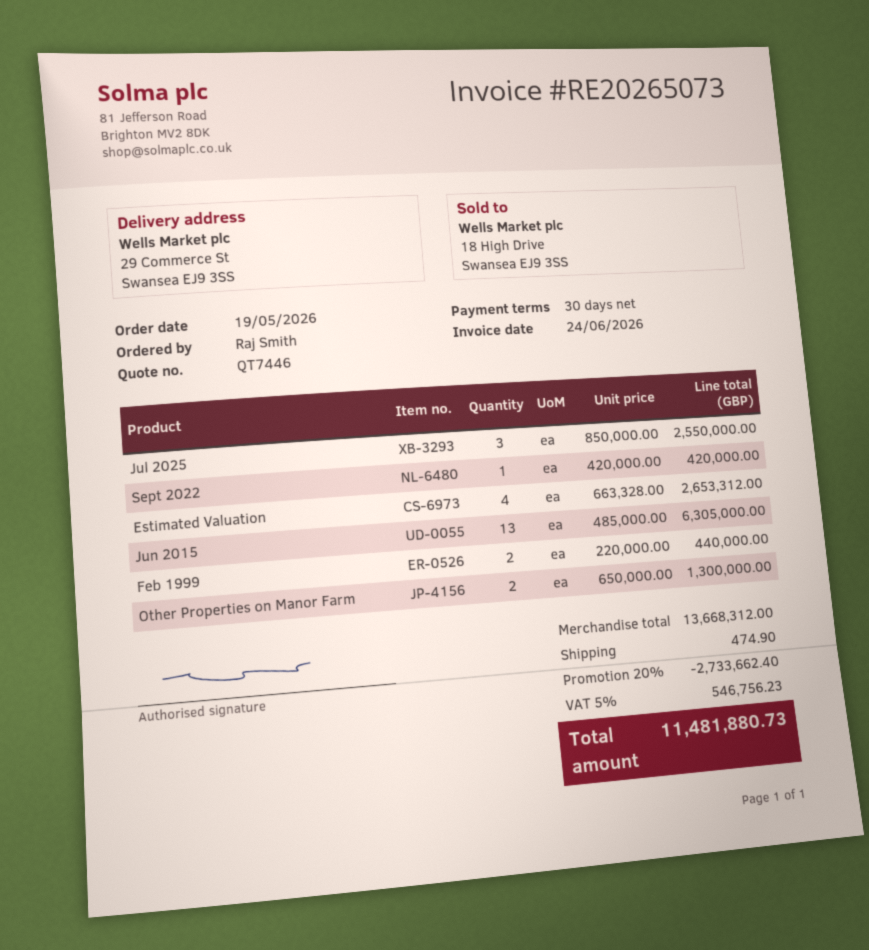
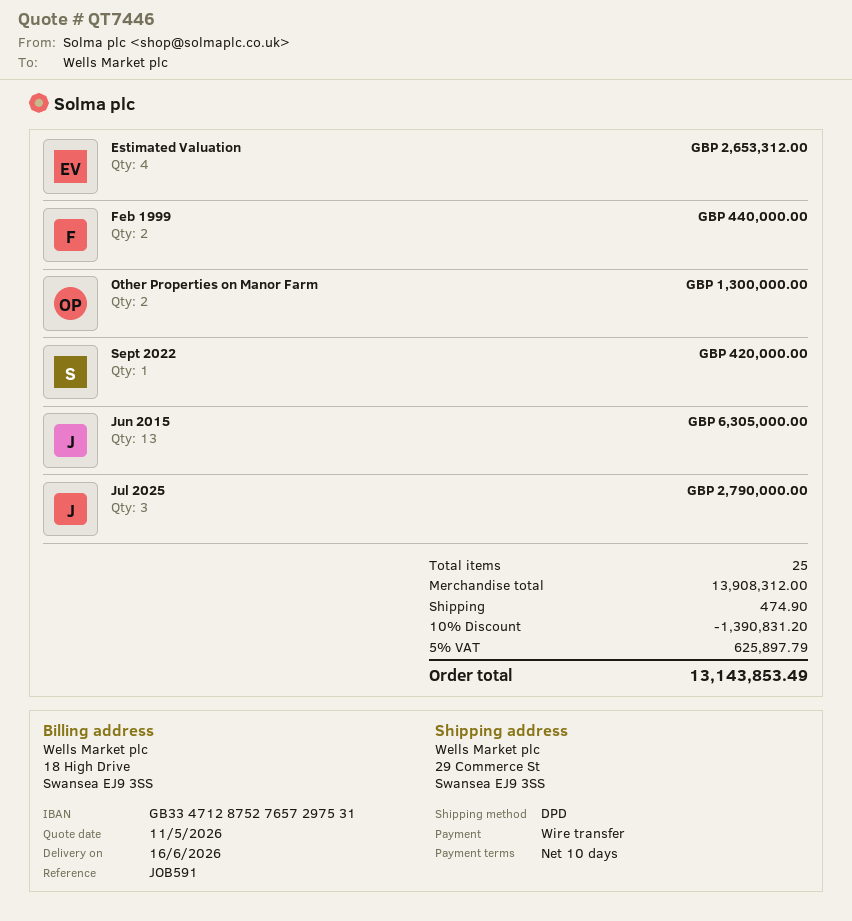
payment terms: 30 days -> 10 days
Jul 2025: 3 for 2550000.00 -> 3 for 2790000.00
subtotal: 13668312.00 -> 13908312.00
discount: 20% = 2733662.40 -> 10% = 1390831.20
tax: 5% = 546756.23 -> 5% = 625897.79
total: 11481880.73 -> 13143853.49

